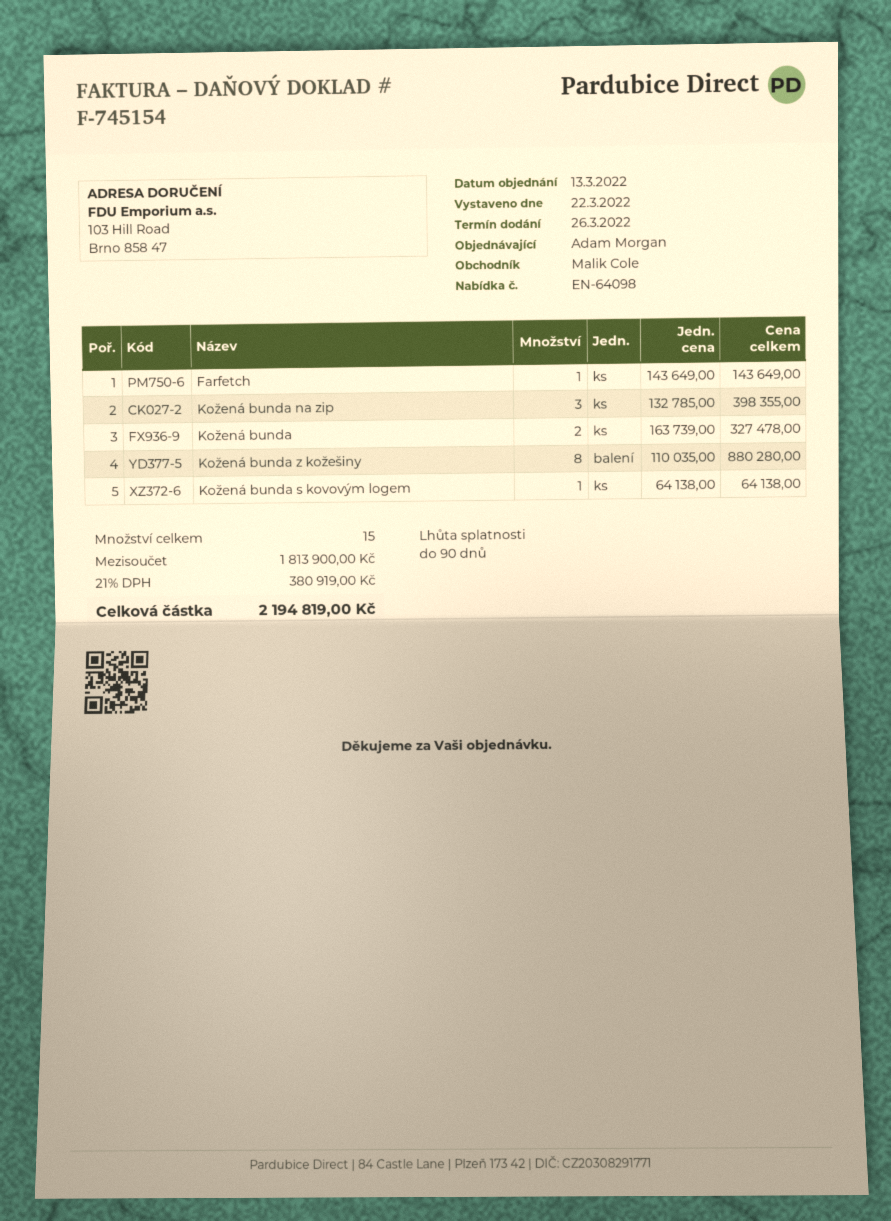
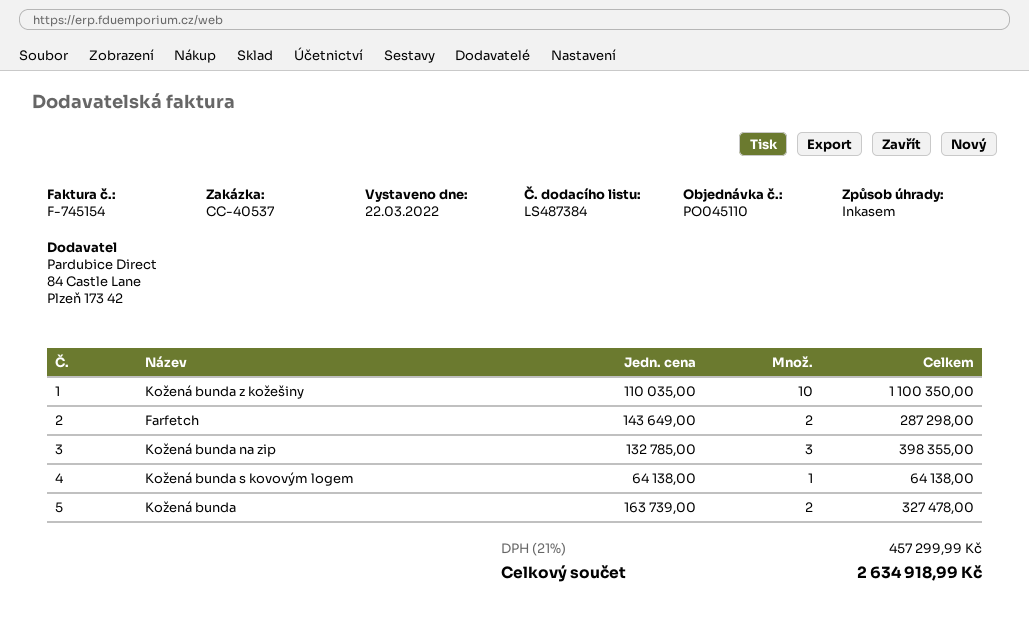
Farfetch: 1 x 143649.00 = 143649.00 -> 2 x 143649.00 = 287298.00
Kožená bunda z kožešiny: 8 x 110035.00 = 880280.00 -> 10 x 110035.00 = 1100350.00
tax: 21% = 380919.00 -> 21% = 457299.99
total: 2194819.00 -> 2634918.99

